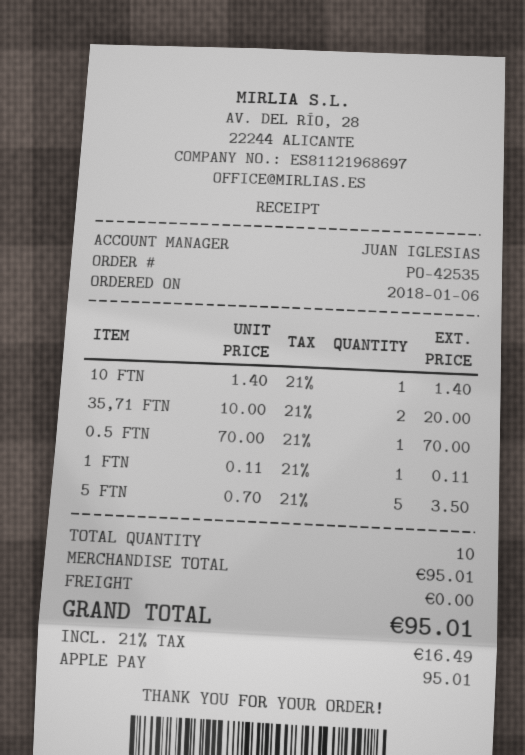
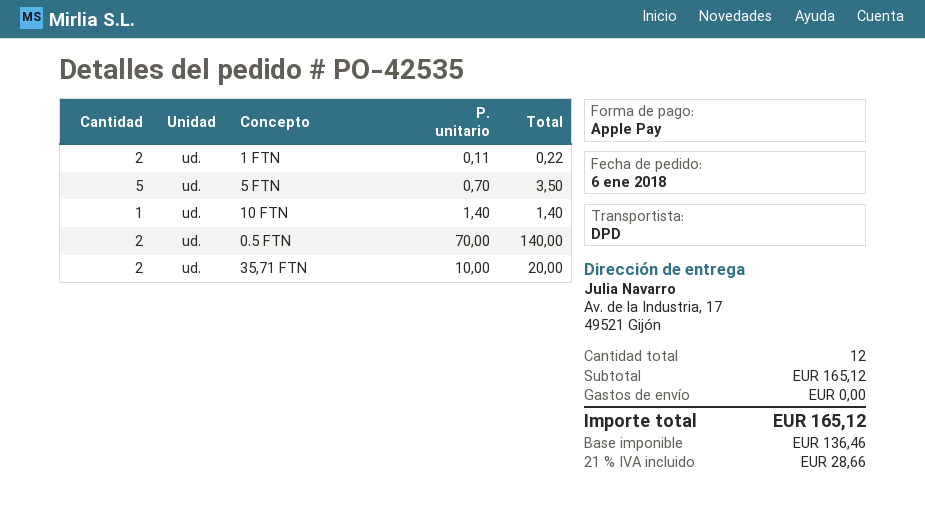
0.5 FTN: 1 x 70.00 = 70.00 -> 2 x 70.00 = 140.00
1 FTN: 1 x 0.11 = 0.11 -> 2 x 0.11 = 0.22
total quantity: 10 -> 12
subtotal: 95.01 -> 165.12
tax: 21% = 16.49 -> 21% = 28.66
total: 95.01 -> 165.12

